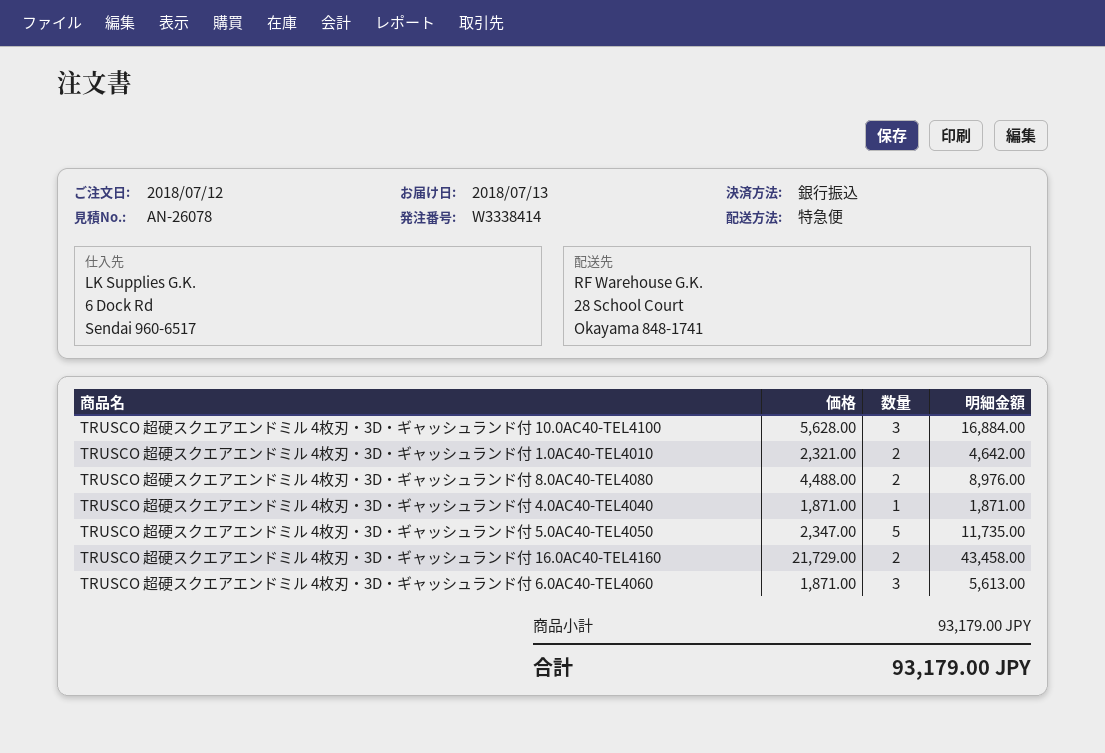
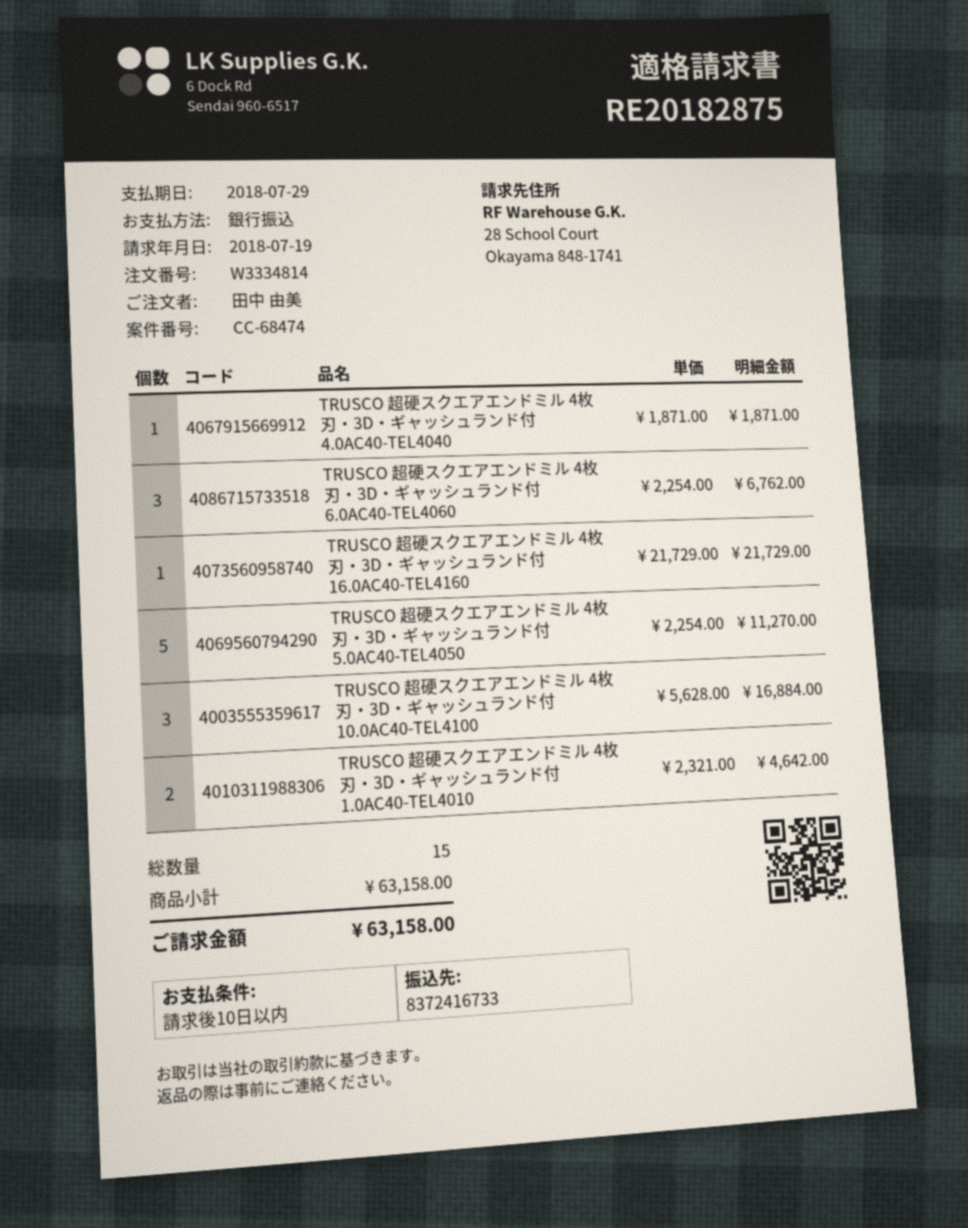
order number: W3338414 -> W3334814
TRUSCO 超硬スクエアエンドミル 4枚刃・3D・ギャッシュランド付 8.0AC40-TEL4080: 2 x 4488.00 = 8976.00 -> none
TRUSCO 超硬スクエアエンドミル 4枚刃・3D・ギャッシュランド付 5.0AC40-TEL4050: 5 x 2347.00 = 11735.00 -> 5 x 2254.00 = 11270.00
TRUSCO 超硬スクエアエンドミル 4枚刃・3D・ギャッシュランド付 16.0AC40-TEL4160: 2 x 21729.00 = 43458.00 -> 1 x 21729.00 = 21729.00
TRUSCO 超硬スクエアエンドミル 4枚刃・3D・ギャッシュランド付 6.0AC40-TEL4060: 3 x 1871.00 = 5613.00 -> 3 x 2254.00 = 6762.00
subtotal: 93179.00 -> 63158.00
total: 93179.00 -> 63158.00

